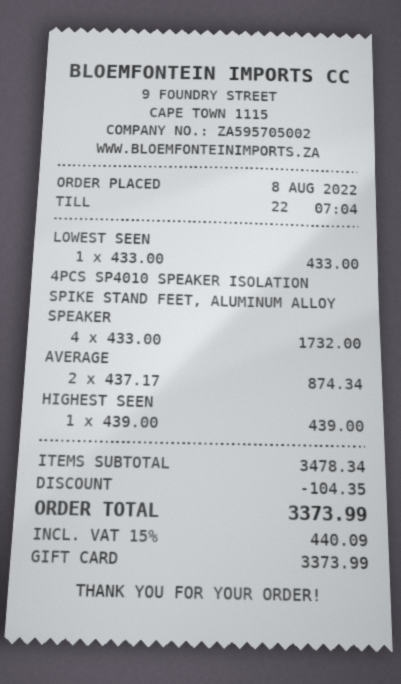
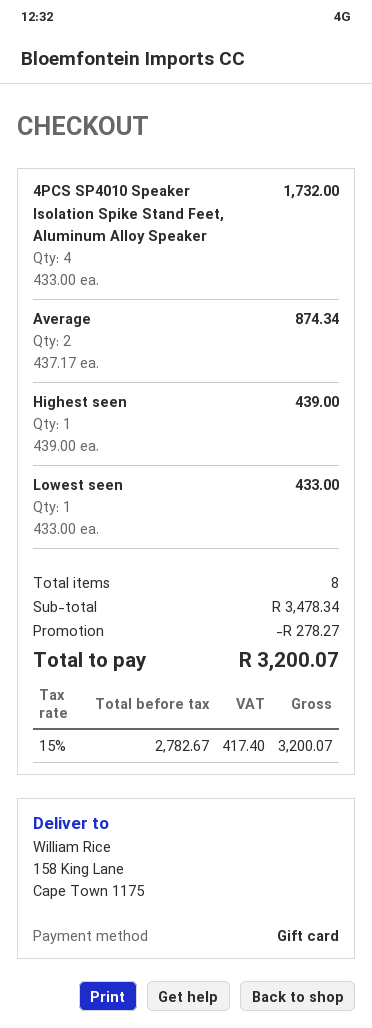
discount: 104.35 -> 278.27
tax: 15% = 440.09 -> 15% = 417.40
total: 3373.99 -> 3200.07

